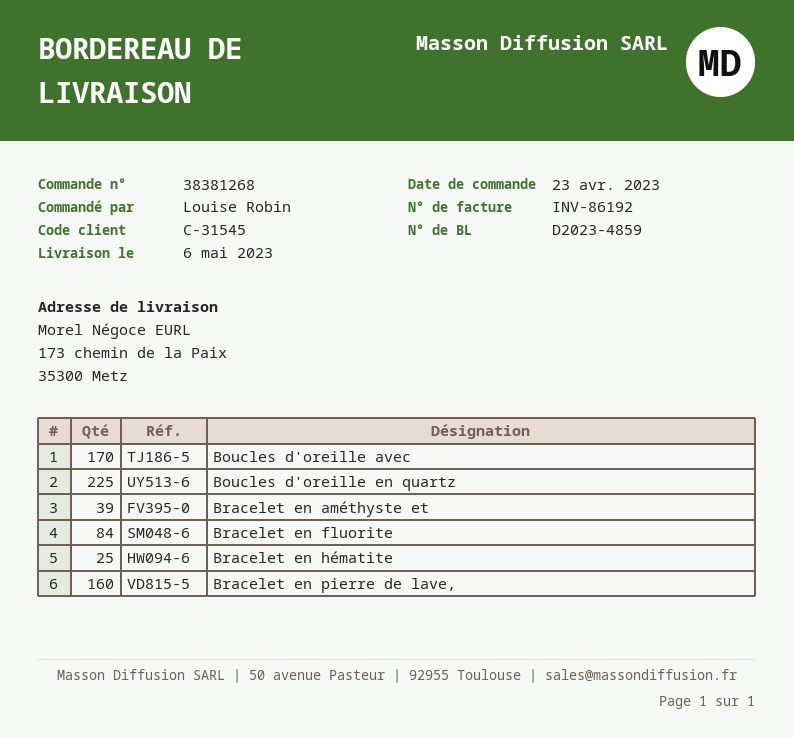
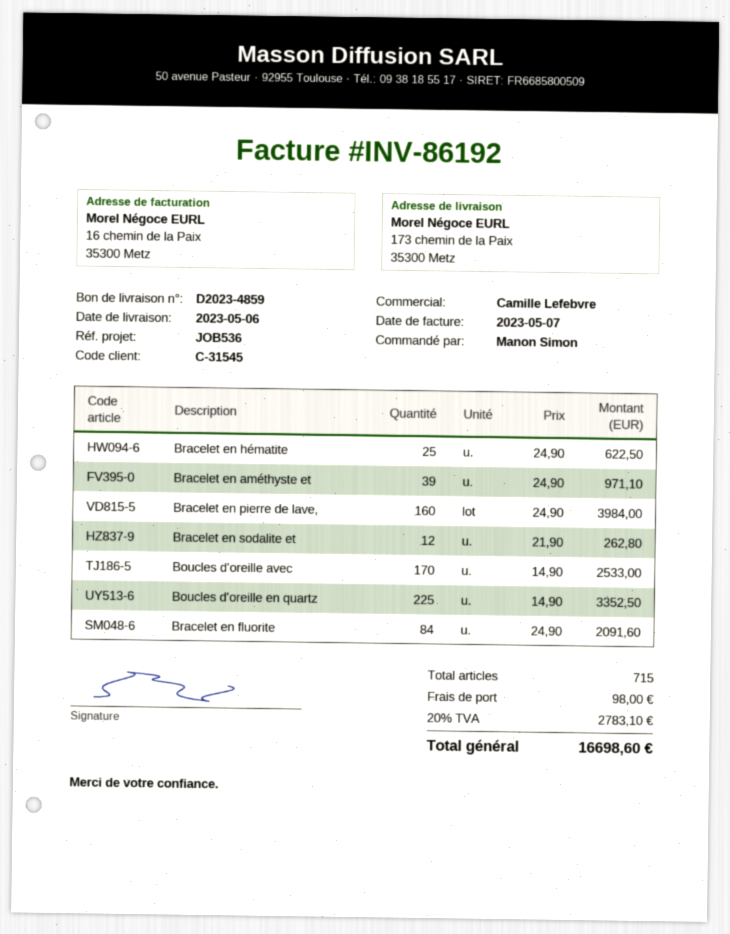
ordered by: Louise Robin -> Manon Simon
Bracelet en sodalite et: none -> 12

